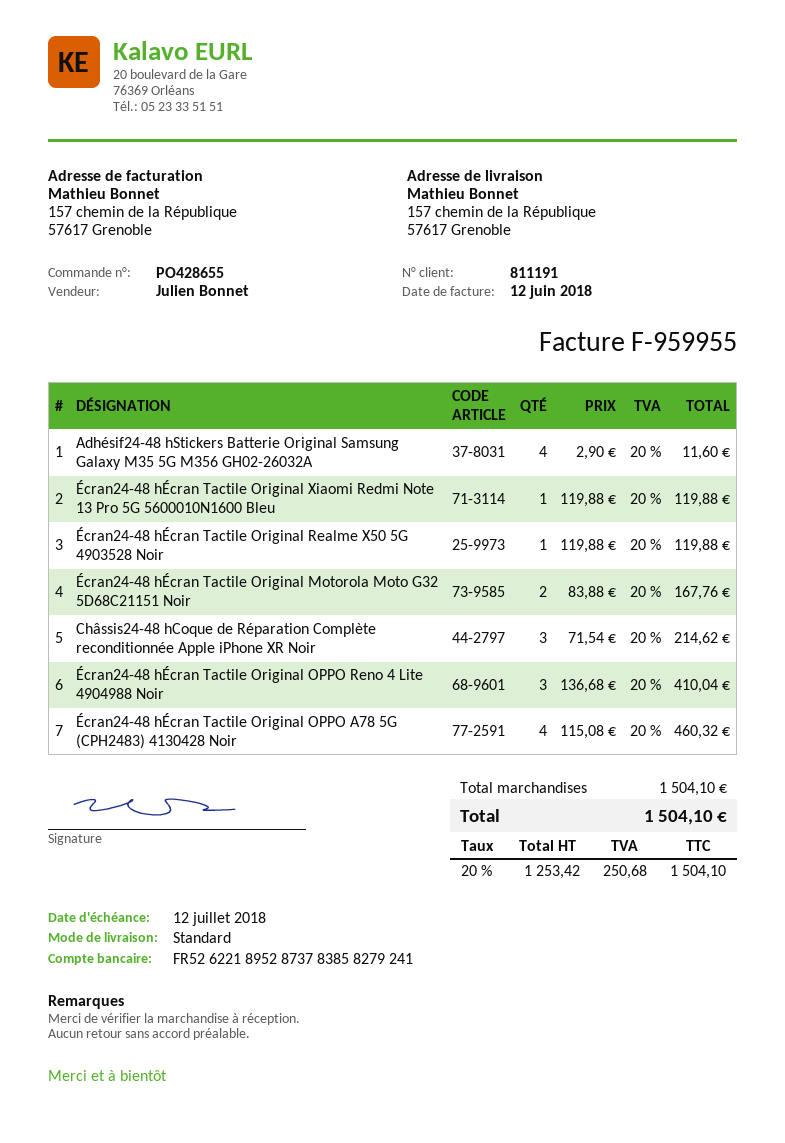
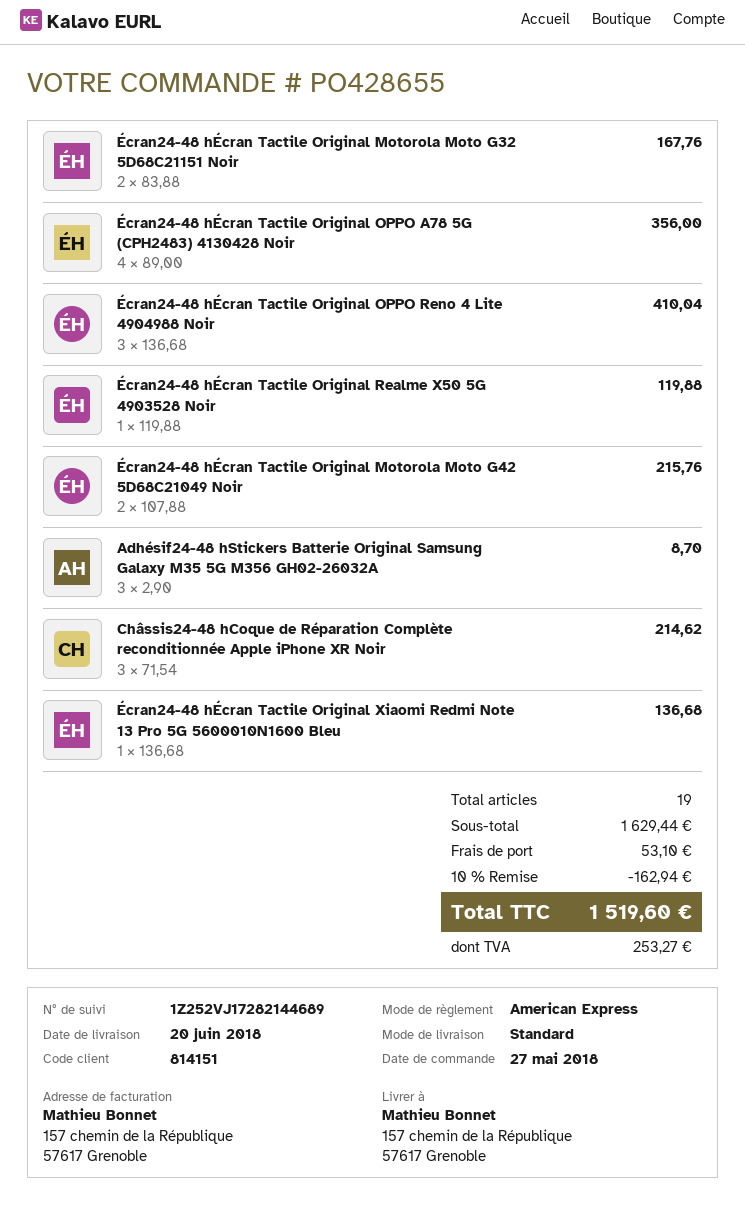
customer number: 811191 -> 814151
Adhésif24-48 hStickers Batterie Original Samsung Galaxy M35 5G M356 GH02-26032A: 4 x 2.90 = 11.60 -> 3 x 2.90 = 8.70
Écran24-48 hÉcran Tactile Original Xiaomi Redmi Note 13 Pro 5G 5600010N1600 Bleu: 1 x 119.88 = 119.88 -> 1 x 136.68 = 136.68
Écran24-48 hÉcran Tactile Original OPPO A78 5G (CPH2483) 4130428 Noir: 4 x 115.08 = 460.32 -> 4 x 89.00 = 356.00
Écran24-48 hÉcran Tactile Original Motorola Moto G42 5D68C21049 Noir: none -> 2 x 107.88 = 215.76
subtotal: 1504.10 -> 1629.44
discount: none -> 10% = 162.94
shipping: none -> 53.10
tax: 250.68 -> 253.27
total: 1504.10 -> 1519.60

